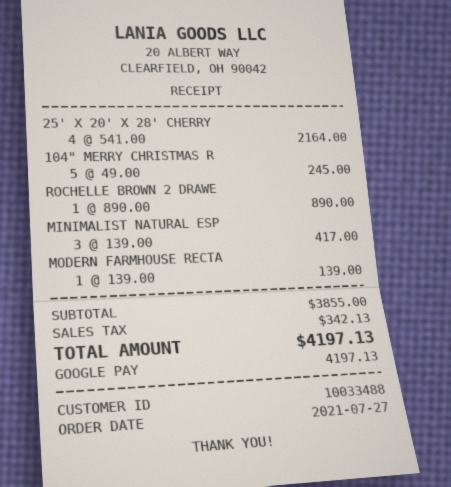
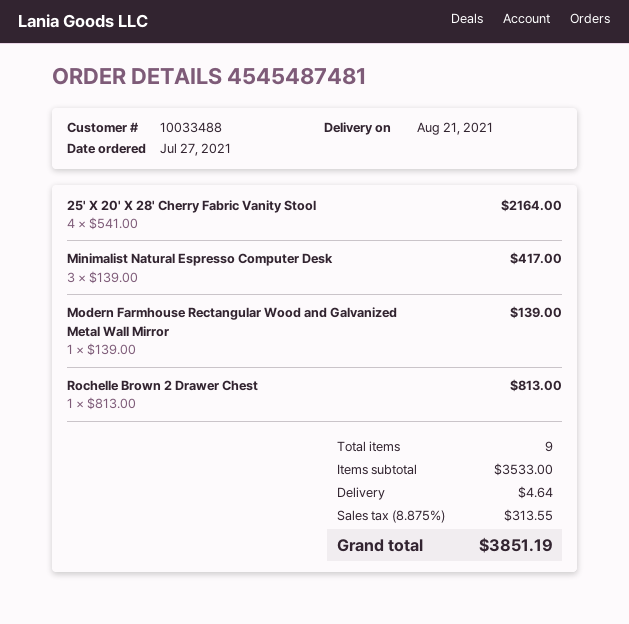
104" MERRY CHRISTMAS R: 5 x 49.00 = 245.00 -> none
ROCHELLE BROWN 2 DRAWE: 1 x 890.00 = 890.00 -> 1 x 813.00 = 813.00
subtotal: 3855.00 -> 3533.00
shipping: none -> 4.64
tax: 342.13 -> 313.55
total: 4197.13 -> 3851.19

